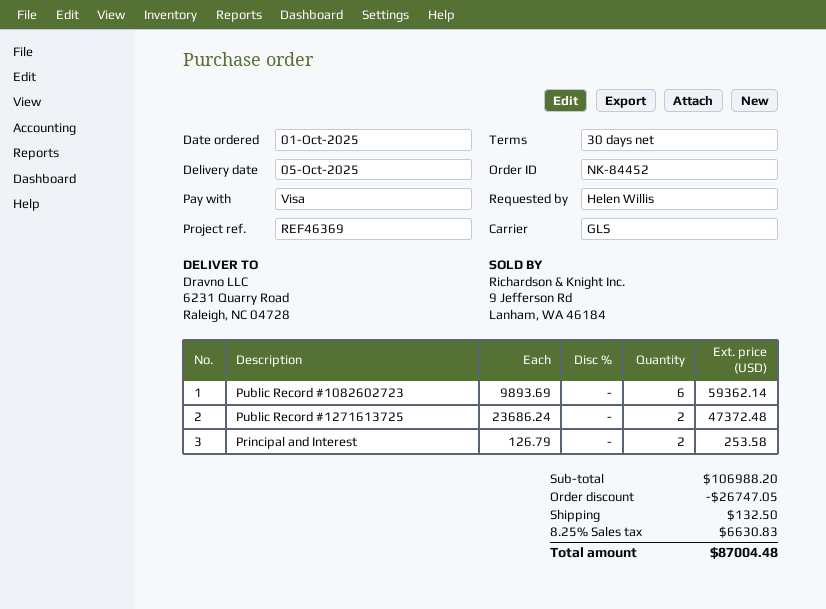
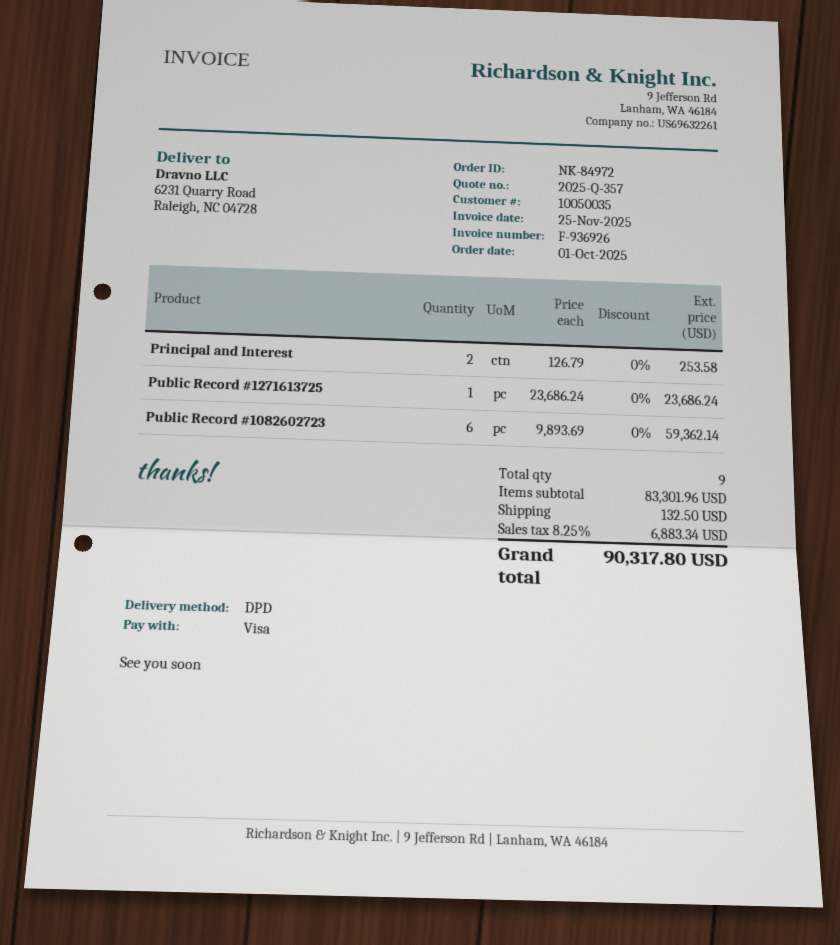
order number: NK-84452 -> NK-84972
shipping method: GLS -> DPD
Public Record #1271613725: 2 x 23686.24 = 47372.48 -> 1 x 23686.24 = 23686.24
subtotal: 106988.20 -> 83301.96
discount: 26747.05 -> none
tax: 8.25% = 6630.83 -> 8.25% = 6883.34
total: 87004.48 -> 90317.80

